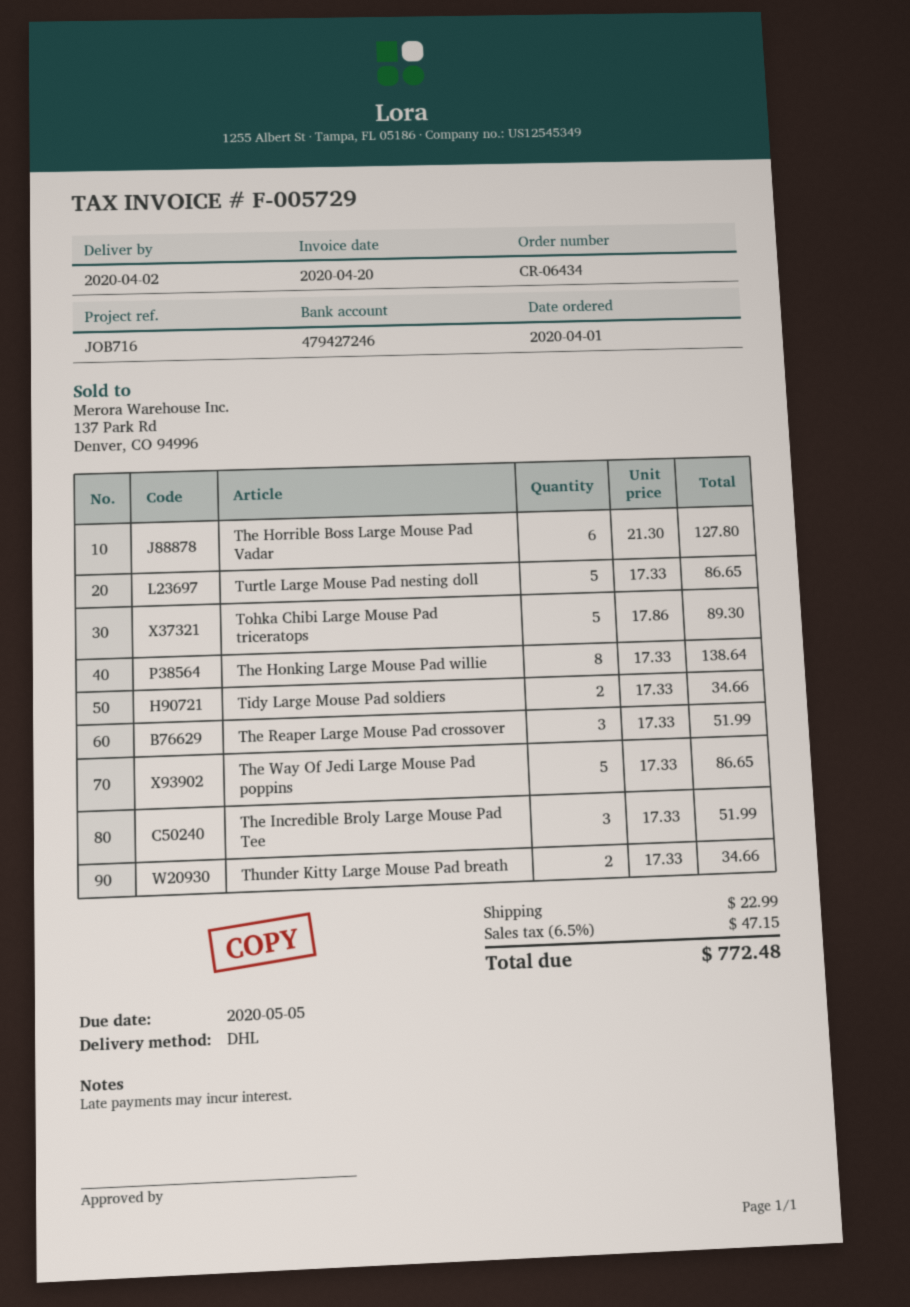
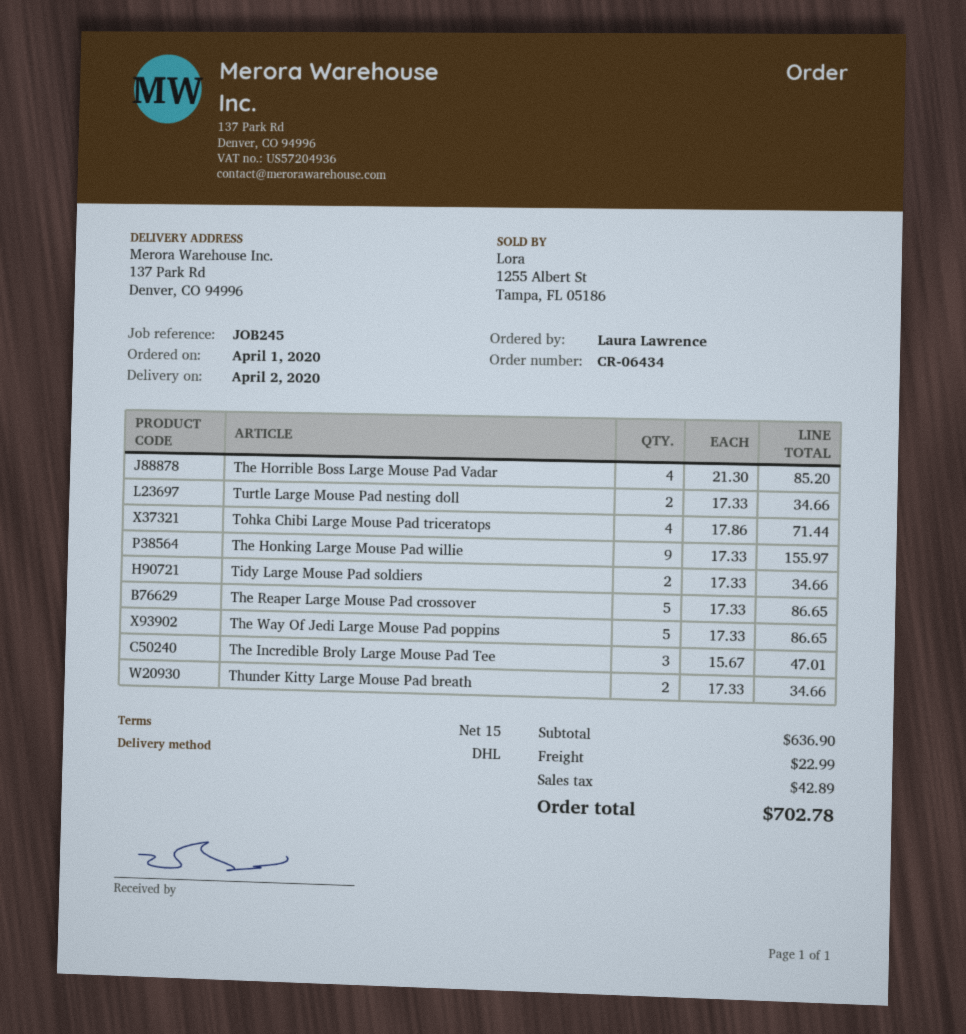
reference: JOB716 -> JOB245
The Horrible Boss Large Mouse Pad Vadar: 6 x 21.30 = 127.80 -> 4 x 21.30 = 85.20
Turtle Large Mouse Pad nesting doll: 5 x 17.33 = 86.65 -> 2 x 17.33 = 34.66
Tohka Chibi Large Mouse Pad triceratops: 5 x 17.86 = 89.30 -> 4 x 17.86 = 71.44
The Honking Large Mouse Pad willie: 8 x 17.33 = 138.64 -> 9 x 17.33 = 155.97
The Reaper Large Mouse Pad crossover: 3 x 17.33 = 51.99 -> 5 x 17.33 = 86.65
The Incredible Broly Large Mouse Pad Tee: 3 x 17.33 = 51.99 -> 3 x 15.67 = 47.01
tax: 47.15 -> 42.89
total: 772.48 -> 702.78

